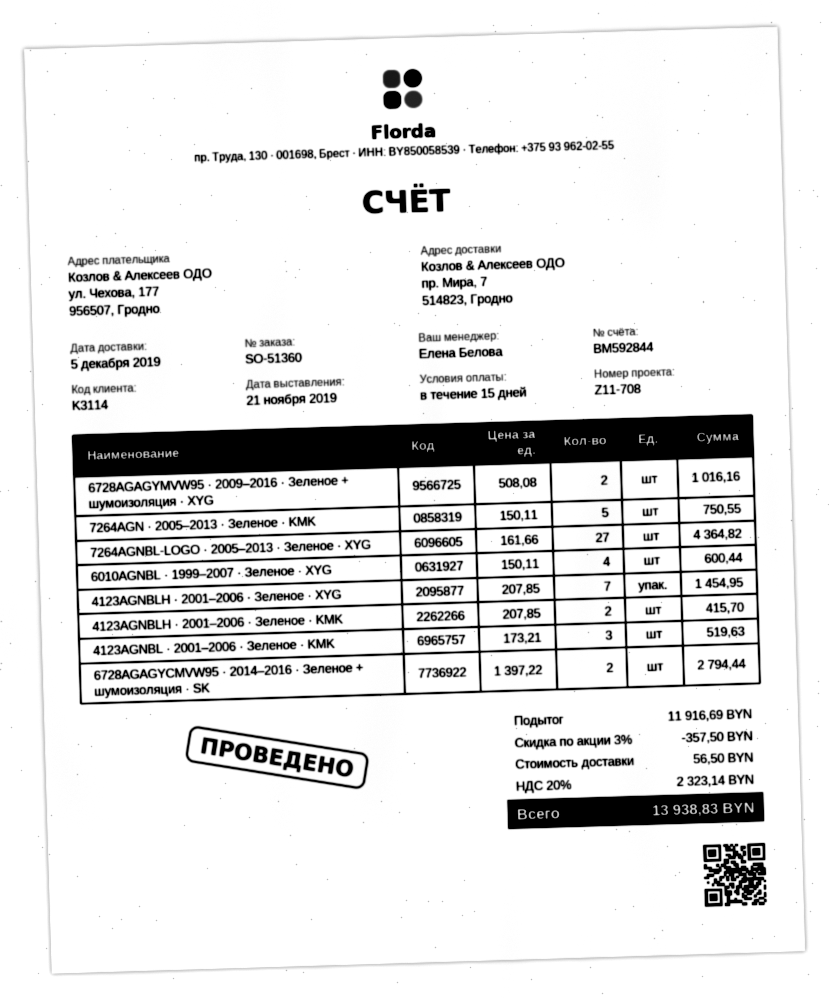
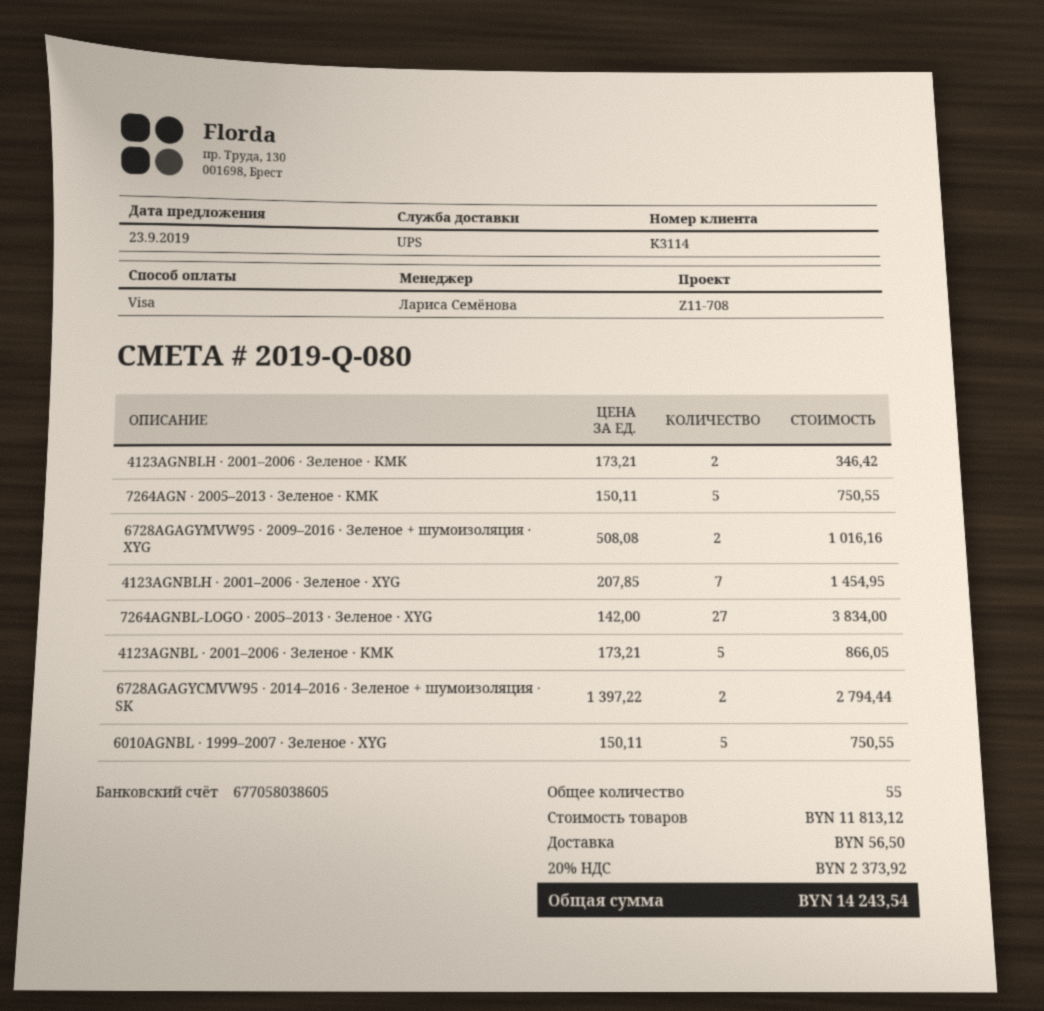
sales rep: Елена Белова -> Лариса Семёнова
7264AGNBL-LOGO · 2005–2013 · Зеленое · XYG: 27 x 161.66 = 4364.82 -> 27 x 142.00 = 3834.00
6010AGNBL · 1999–2007 · Зеленое · XYG: 4 x 150.11 = 600.44 -> 5 x 150.11 = 750.55
4123AGNBLH · 2001–2006 · Зеленое · KMK: 2 x 207.85 = 415.70 -> 2 x 173.21 = 346.42
4123AGNBL · 2001–2006 · Зеленое · KMK: 3 x 173.21 = 519.63 -> 5 x 173.21 = 866.05
subtotal: 11916.69 -> 11813.12
discount: 3% = 357.50 -> none
tax: 20% = 2323.14 -> 20% = 2373.92
total: 13938.83 -> 14243.54

